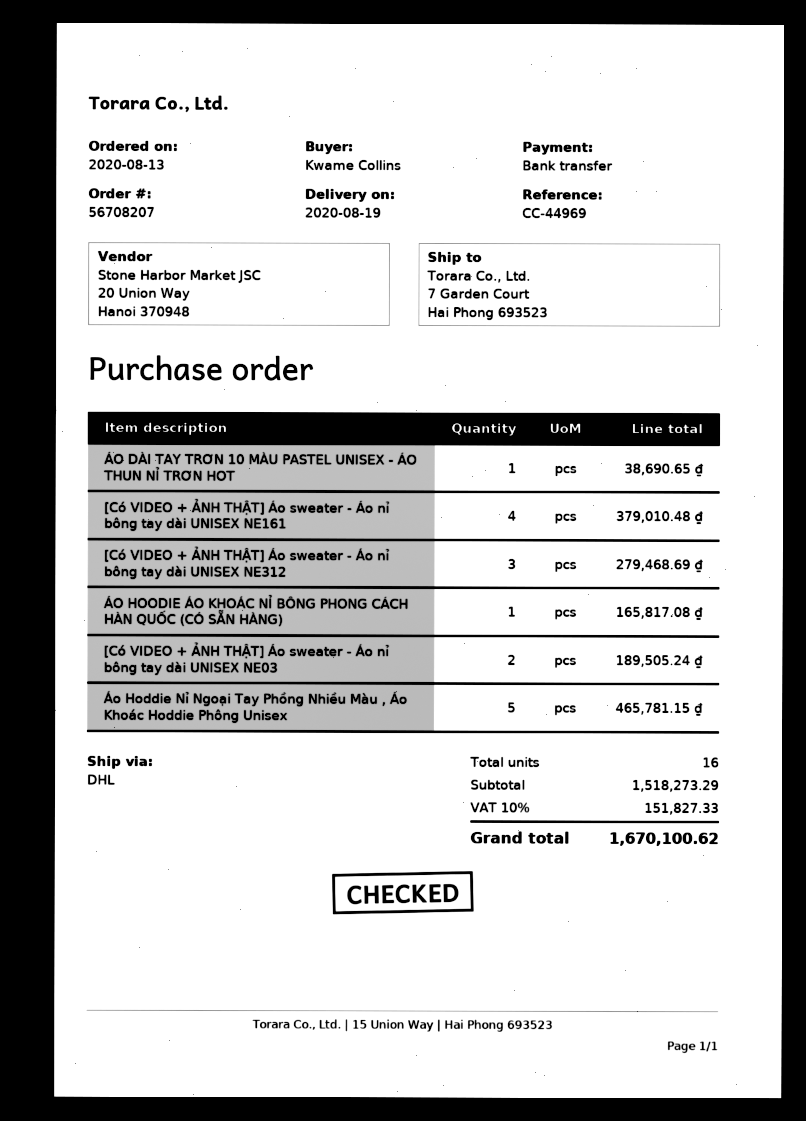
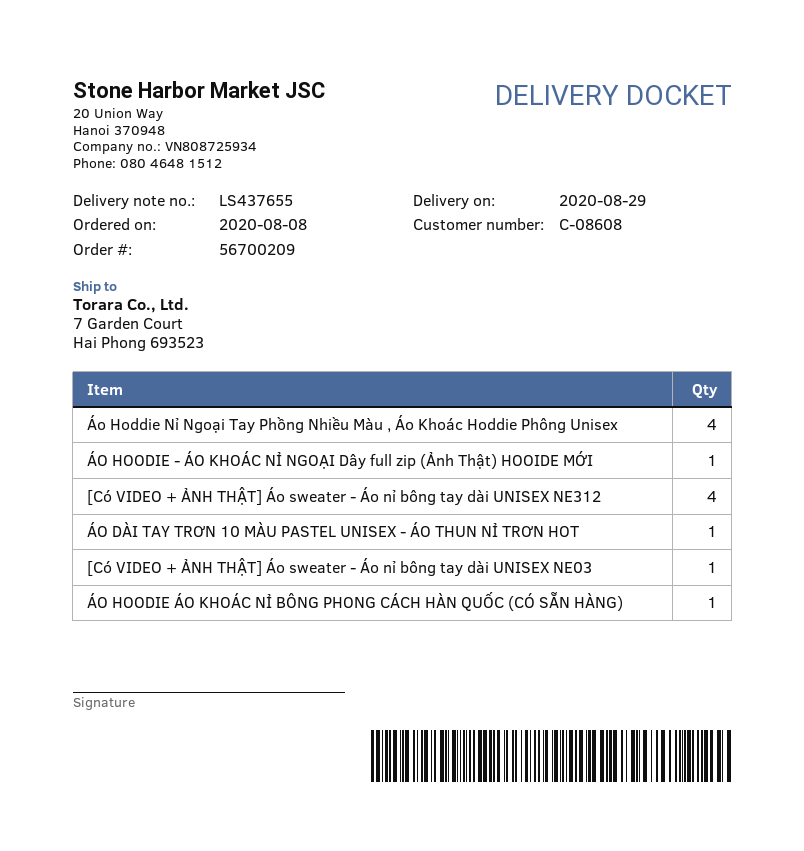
order number: 56708207 -> 56700209
order date: 2020-08-13 -> 2020-08-08
delivery date: 2020-08-19 -> 2020-08-29
[Có VIDEO + ẢNH THẬT] Áo sweater - Áo nỉ bông tay dài UNISEX NE161: 4 -> none
[Có VIDEO + ẢNH THẬT] Áo sweater - Áo nỉ bông tay dài UNISEX NE312: 3 -> 4
[Có VIDEO + ẢNH THẬT] Áo sweater - Áo nỉ bông tay dài UNISEX NE03: 2 -> 1
Áo Hoddie Nỉ Ngoại Tay Phồng Nhiều Màu , Áo Khoác Hoddie Phông Unisex: 5 -> 4
ÁO HOODIE - ÁO KHOÁC NỈ NGOẠI Dây full zip (Ảnh Thật) HOOIDE MỚI: none -> 1

